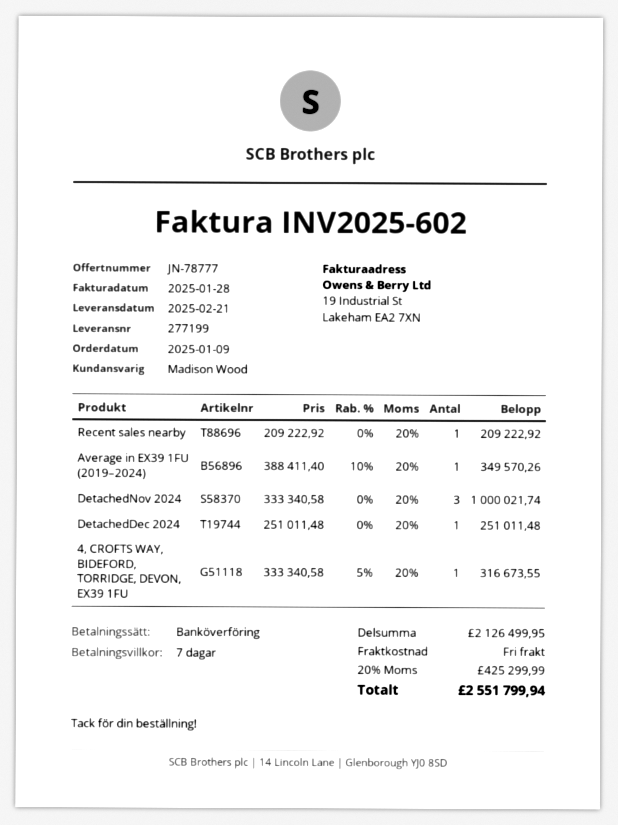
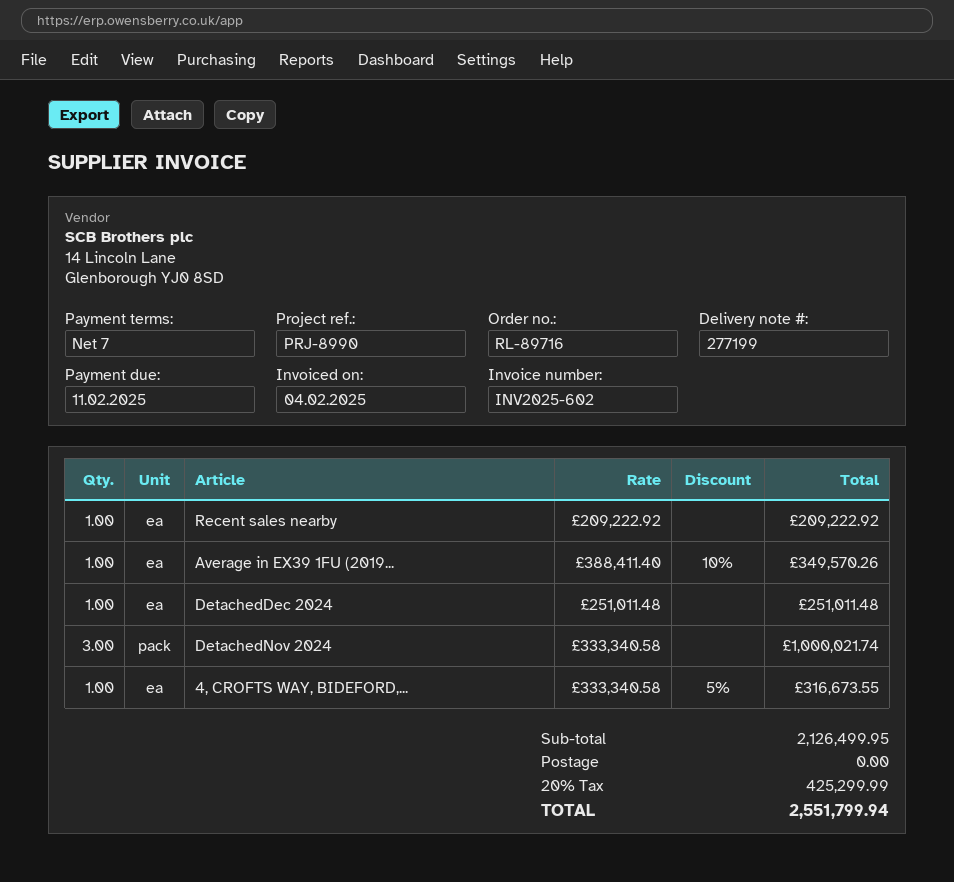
invoice date: 2025-01-28 -> 2025-02-04

